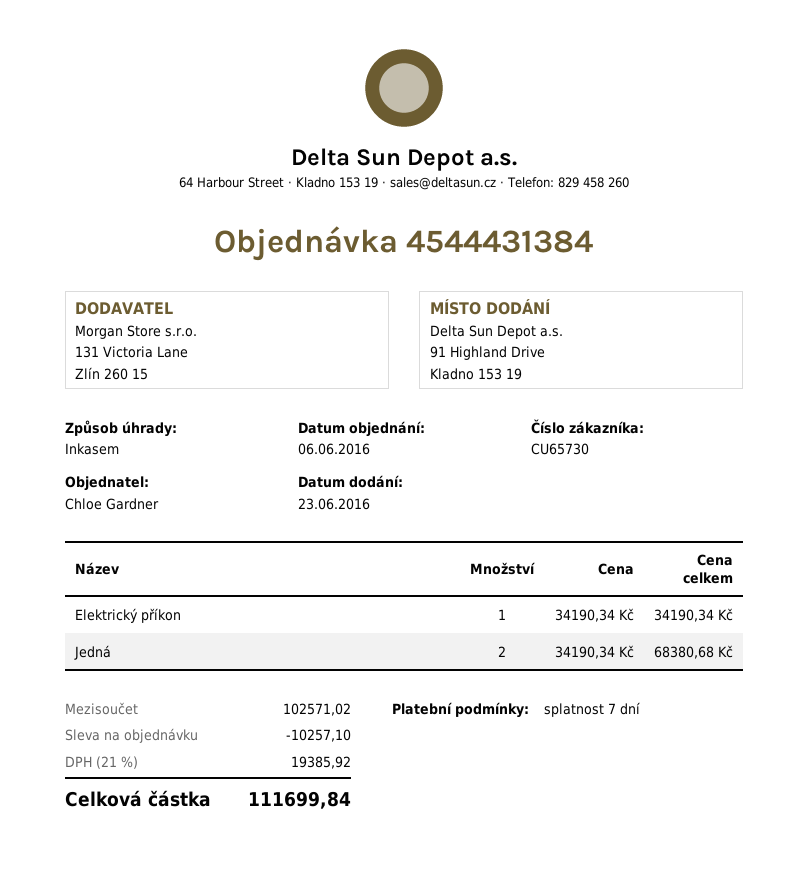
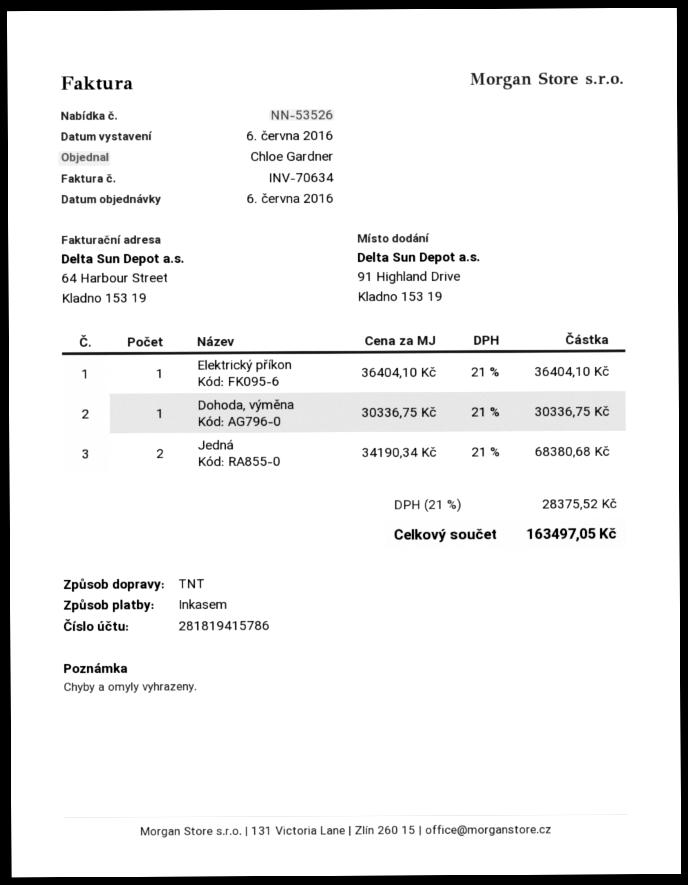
Elektrický příkon: 1 x 34190.34 = 34190.34 -> 1 x 36404.10 = 36404.10
Dohoda, výměna: none -> 1 x 30336.75 = 30336.75
discount: 10257.10 -> none
tax: 21% = 19385.92 -> 21% = 28375.52
total: 111699.84 -> 163497.05

